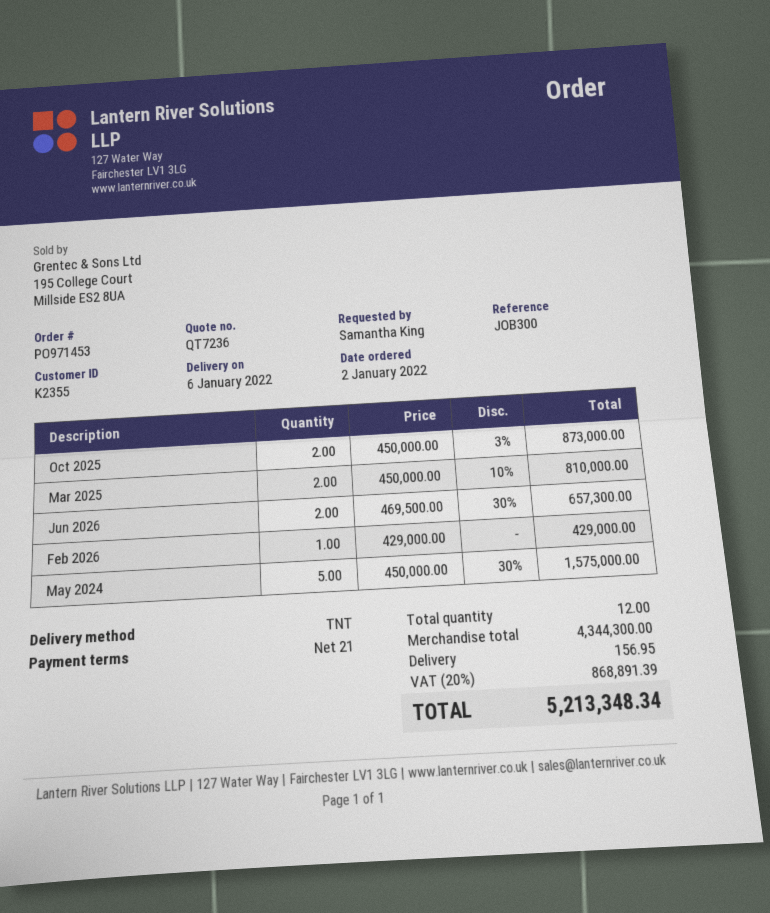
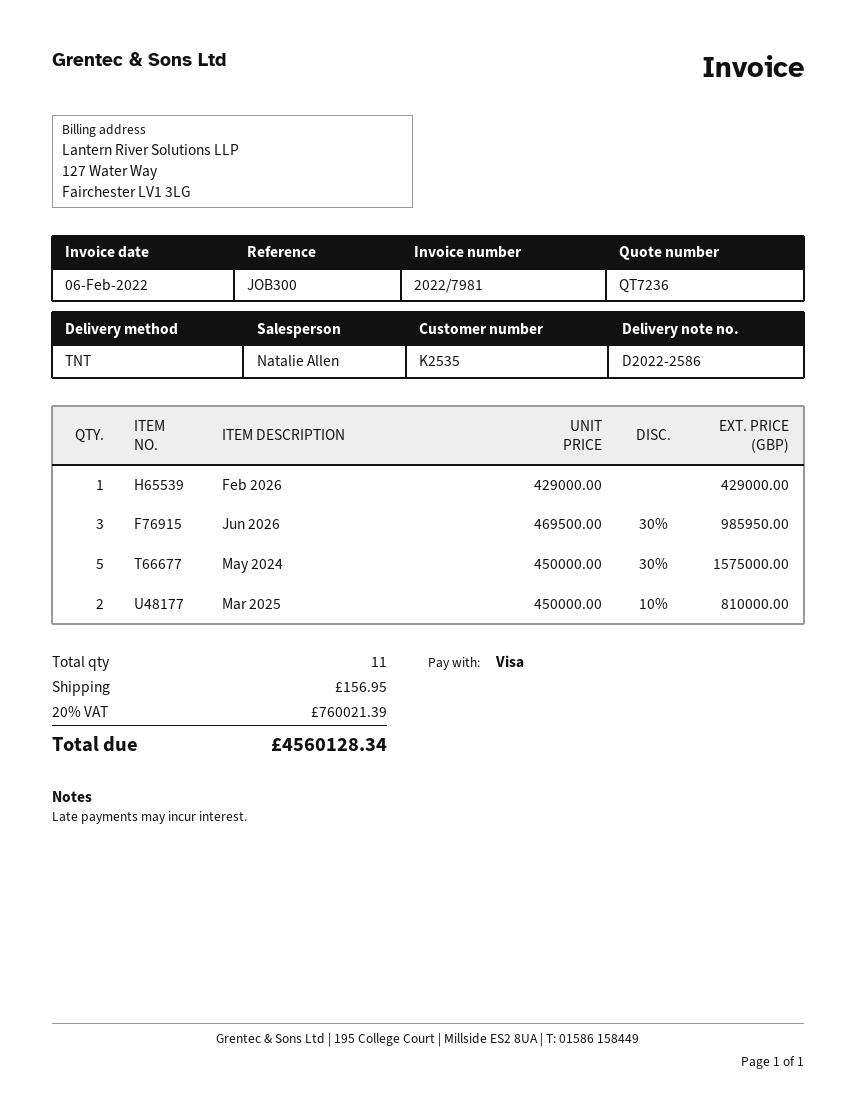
customer number: K2355 -> K2535
Oct 2025: 2 x 450000.00 - 3% = 873000.00 -> none
Jun 2026: 2 x 469500.00 - 30% = 657300.00 -> 3 x 469500.00 - 30% = 985950.00
total quantity: 12 -> 11
tax: 20% = 868891.39 -> 20% = 760021.39
total: 5213348.34 -> 4560128.34

